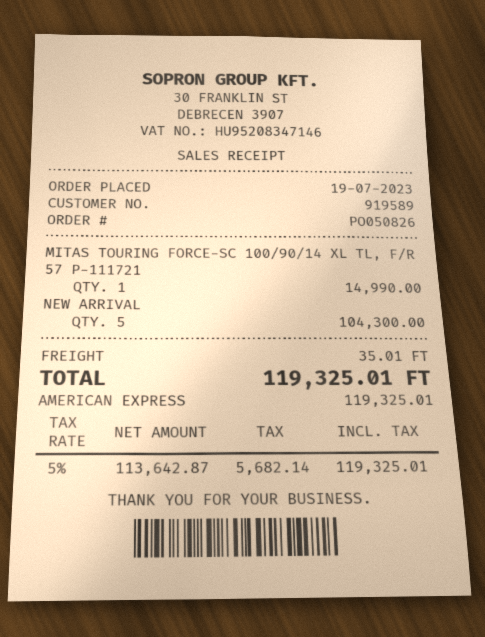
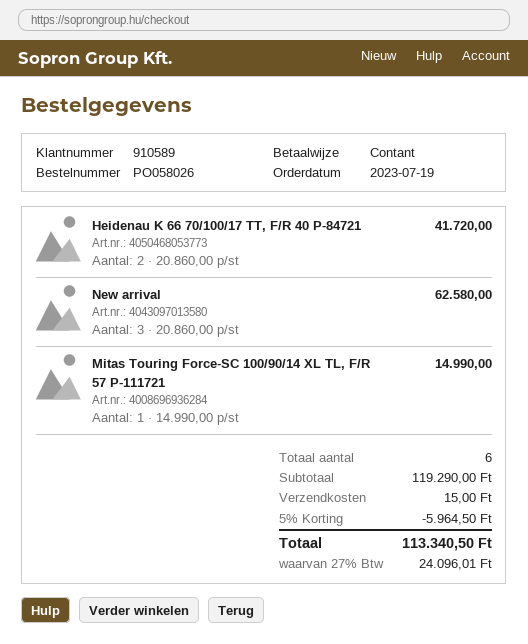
order number: PO050826 -> PO058026
customer number: 919589 -> 910589
payment method: American Express -> cash
NEW ARRIVAL: 5 for 104300.00 -> 3 for 62580.00
Heidenau K 66 70/100/17 TT, F/R 40 P-84721: none -> 2 for 41720.00
discount: none -> 5% = 5964.50
shipping: 35.01 -> 15.00
tax: 5% = 5682.14 -> 27% = 24096.01
total: 119325.01 -> 113340.50

